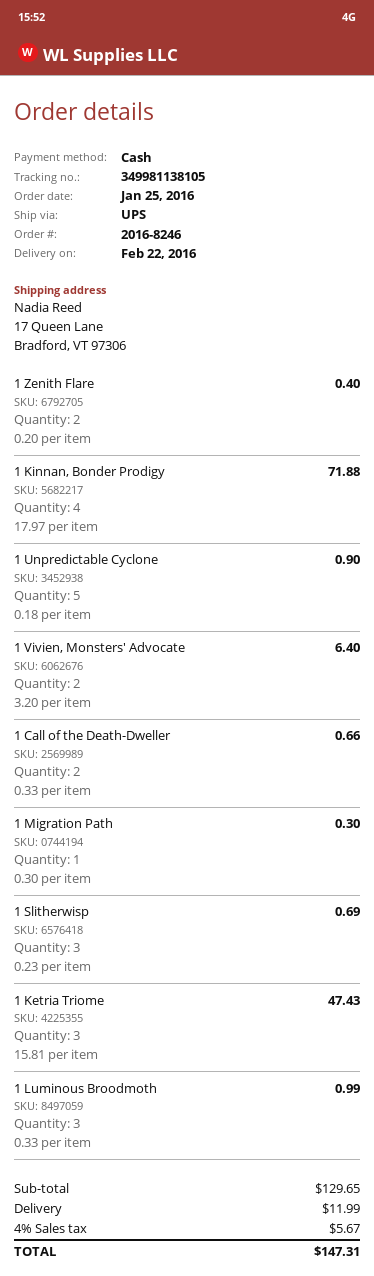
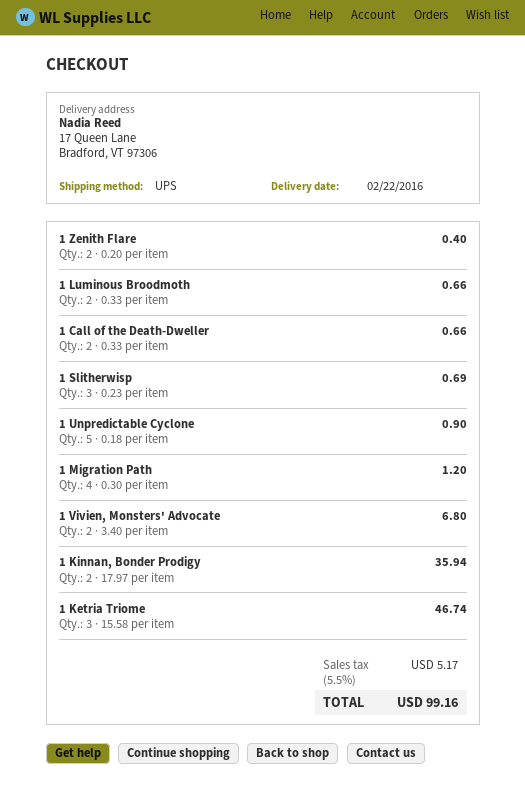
1 Kinnan, Bonder Prodigy: 4 x 17.97 = 71.88 -> 2 x 17.97 = 35.94
1 Vivien, Monsters' Advocate: 2 x 3.20 = 6.40 -> 2 x 3.40 = 6.80
1 Migration Path: 1 x 0.30 = 0.30 -> 4 x 0.30 = 1.20
1 Ketria Triome: 3 x 15.81 = 47.43 -> 3 x 15.58 = 46.74
1 Luminous Broodmoth: 3 x 0.33 = 0.99 -> 2 x 0.33 = 0.66
shipping: 11.99 -> none
tax: 4% = 5.67 -> 5.5% = 5.17
total: 147.31 -> 99.16

